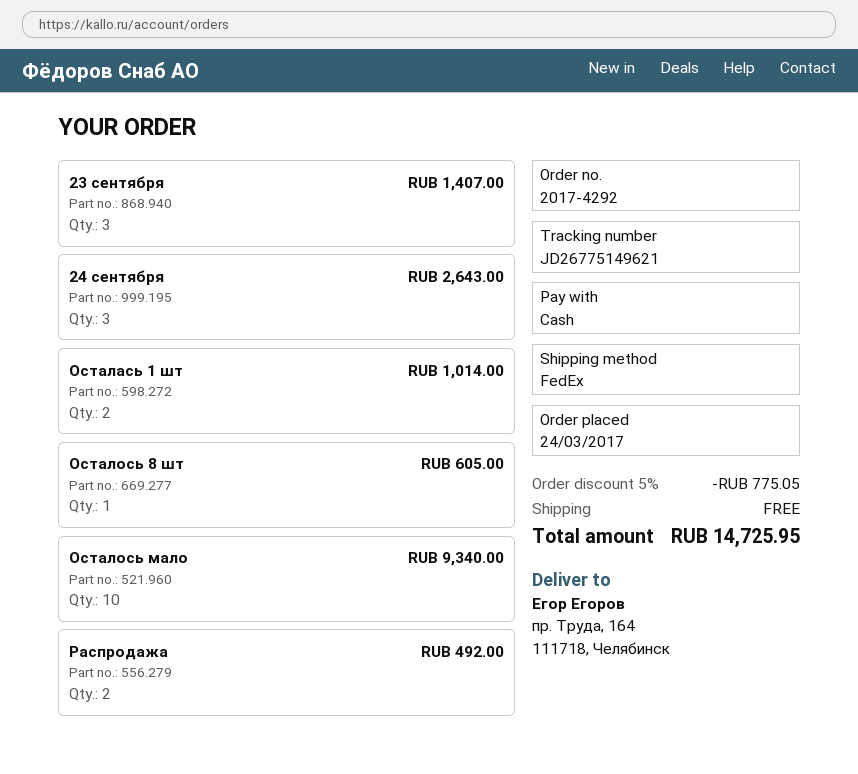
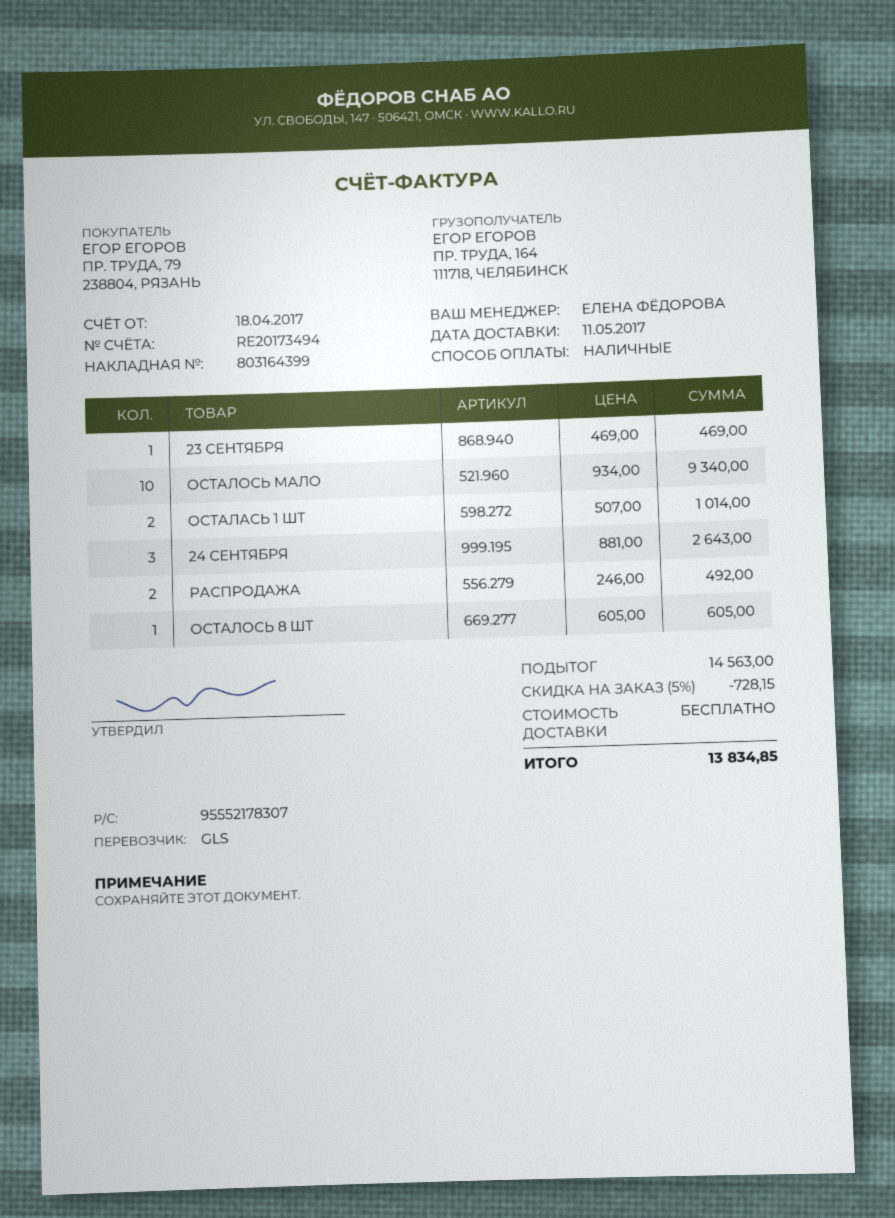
shipping method: FedEx -> GLS
23 сентября: 3 for 1407.00 -> 1 for 469.00
discount: 5% = 775.05 -> 5% = 728.15
total: 14725.95 -> 13834.85

